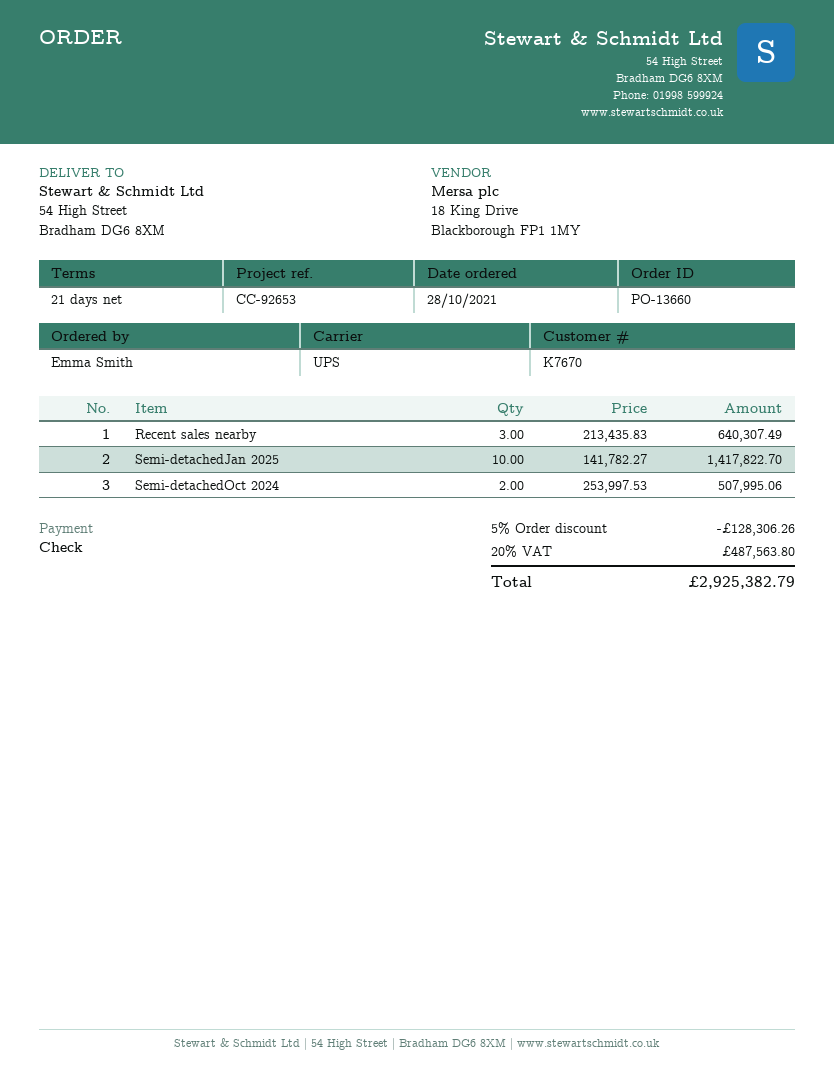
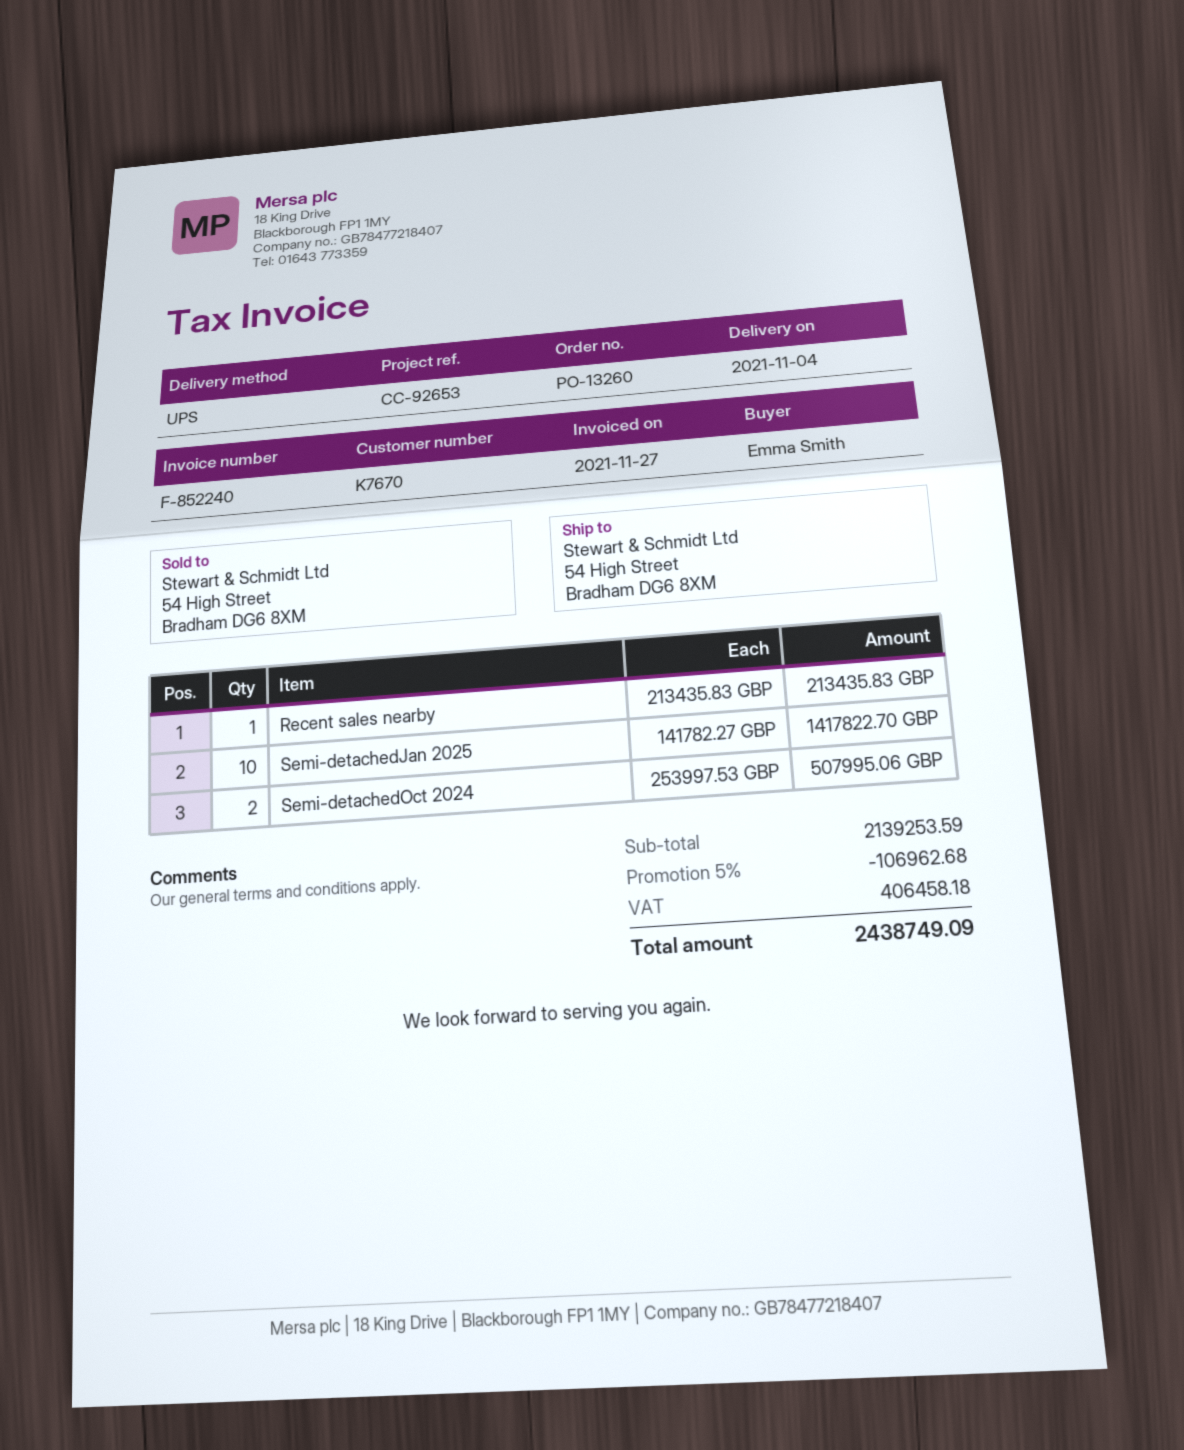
order number: PO-13660 -> PO-13260
Recent sales nearby: 3 x 213435.83 = 640307.49 -> 1 x 213435.83 = 213435.83
discount: 5% = 128306.26 -> 5% = 106962.68
tax: 487563.80 -> 406458.18
total: 2925382.79 -> 2438749.09

